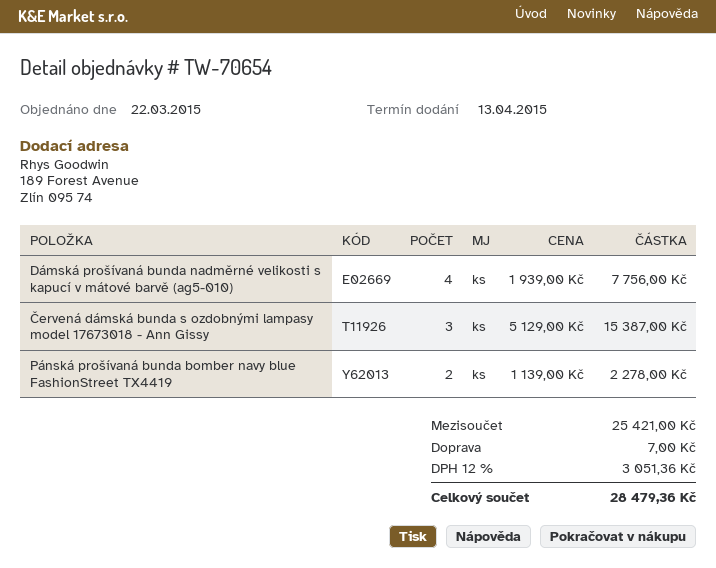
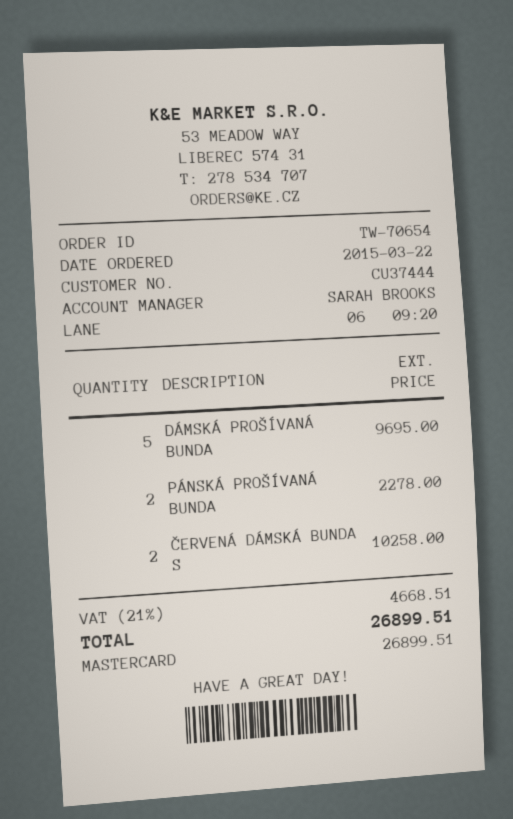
Dámská prošívaná bunda nadměrné velikosti s kapucí v mátové barvě (ag5-010): 4 for 7756.00 -> 5 for 9695.00
Červená dámská bunda s ozdobnými lampasy model 17673018 - Ann Gissy: 3 for 15387.00 -> 2 for 10258.00
shipping: 7.00 -> none
tax: 12% = 3051.36 -> 21% = 4668.51
total: 28479.36 -> 26899.51

